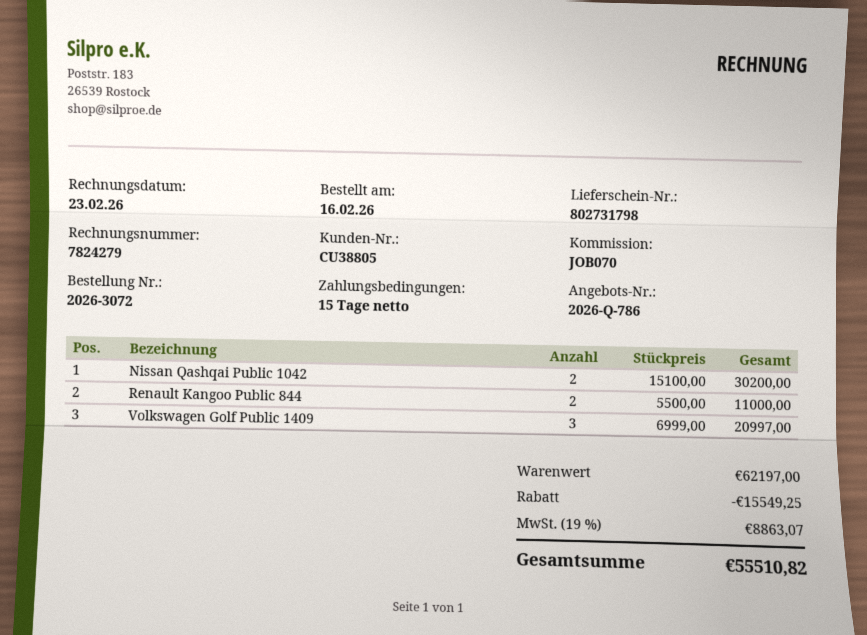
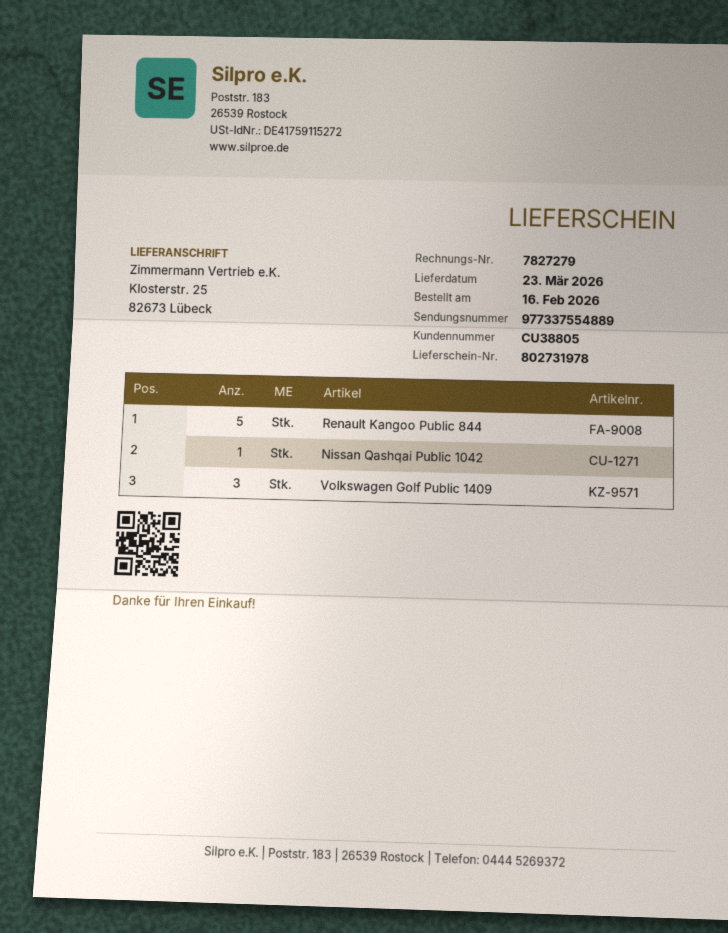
delivery note number: 802731798 -> 802731978
invoice number: 7824279 -> 7827279
Nissan Qashqai Public 1042: 2 -> 1
Renault Kangoo Public 844: 2 -> 5

